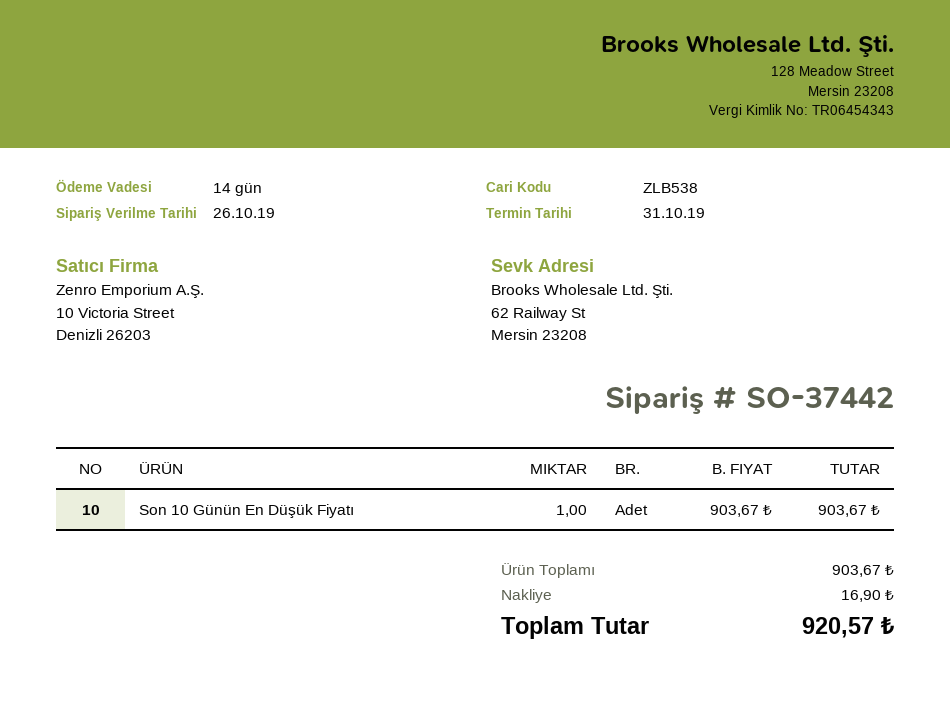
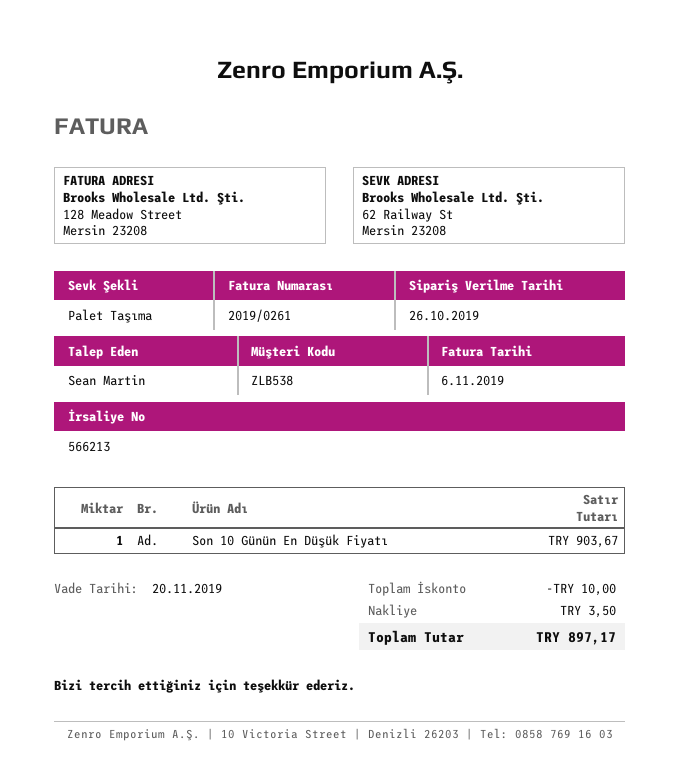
discount: none -> 10.00
shipping: 16.90 -> 3.50
total: 920.57 -> 897.17

